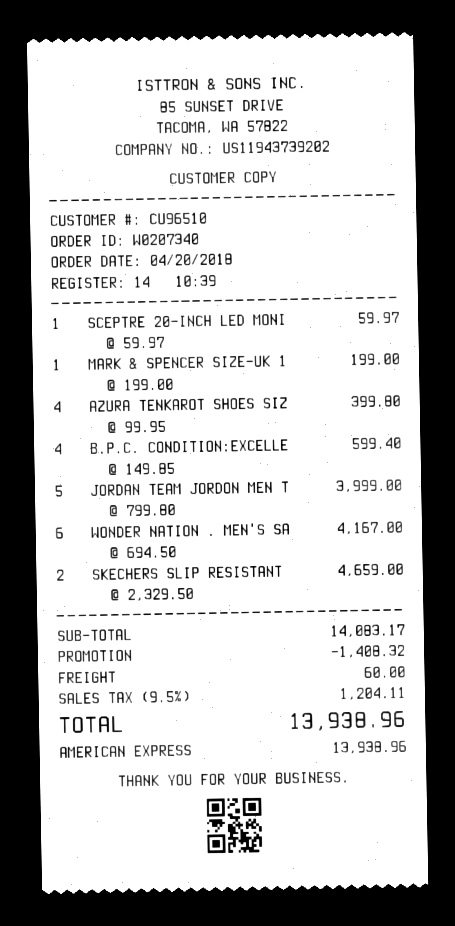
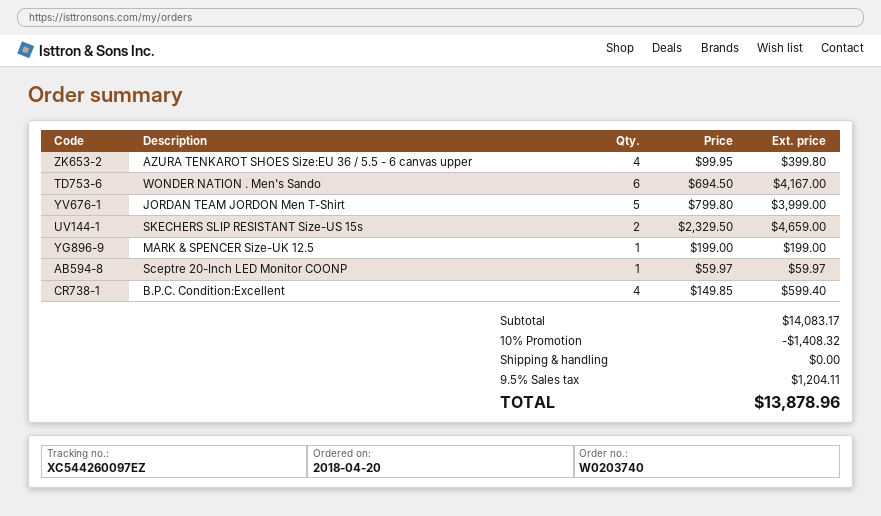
order number: W0207340 -> W0203740
shipping: 60.00 -> 0.00
total: 13938.96 -> 13878.96

